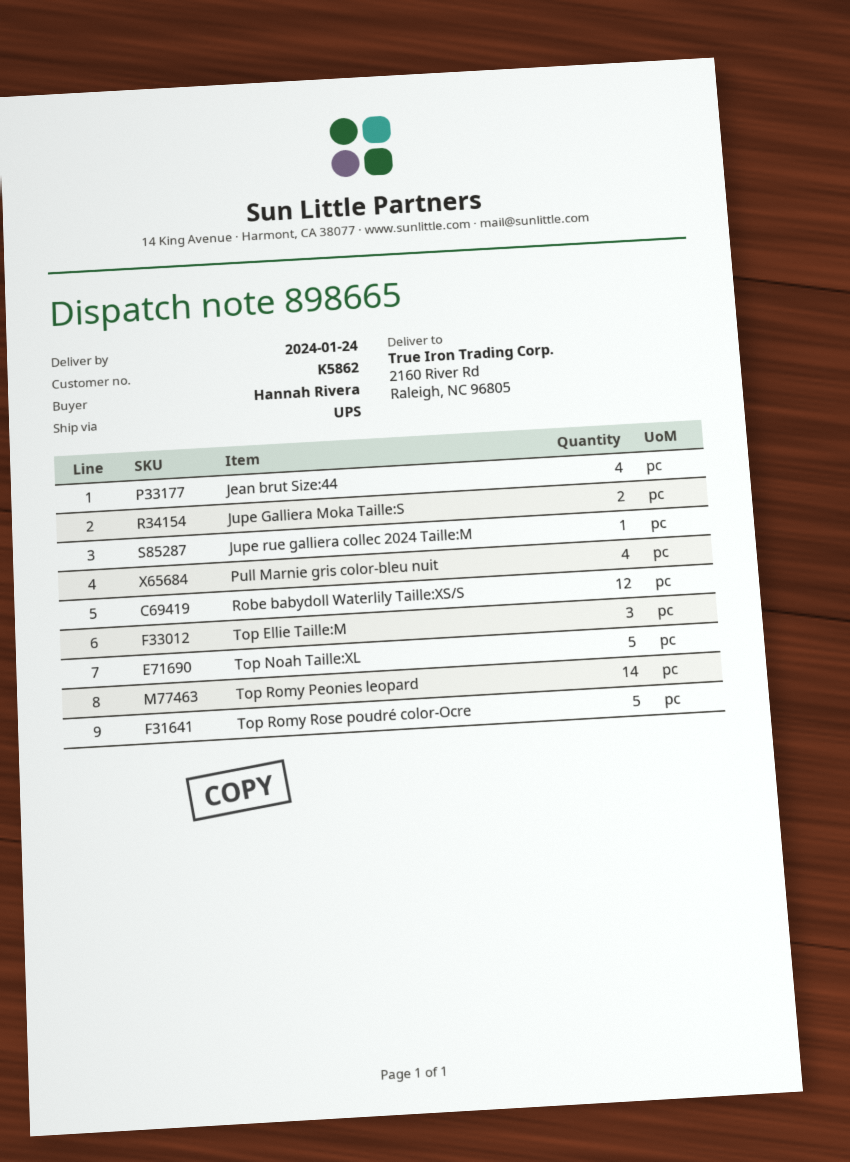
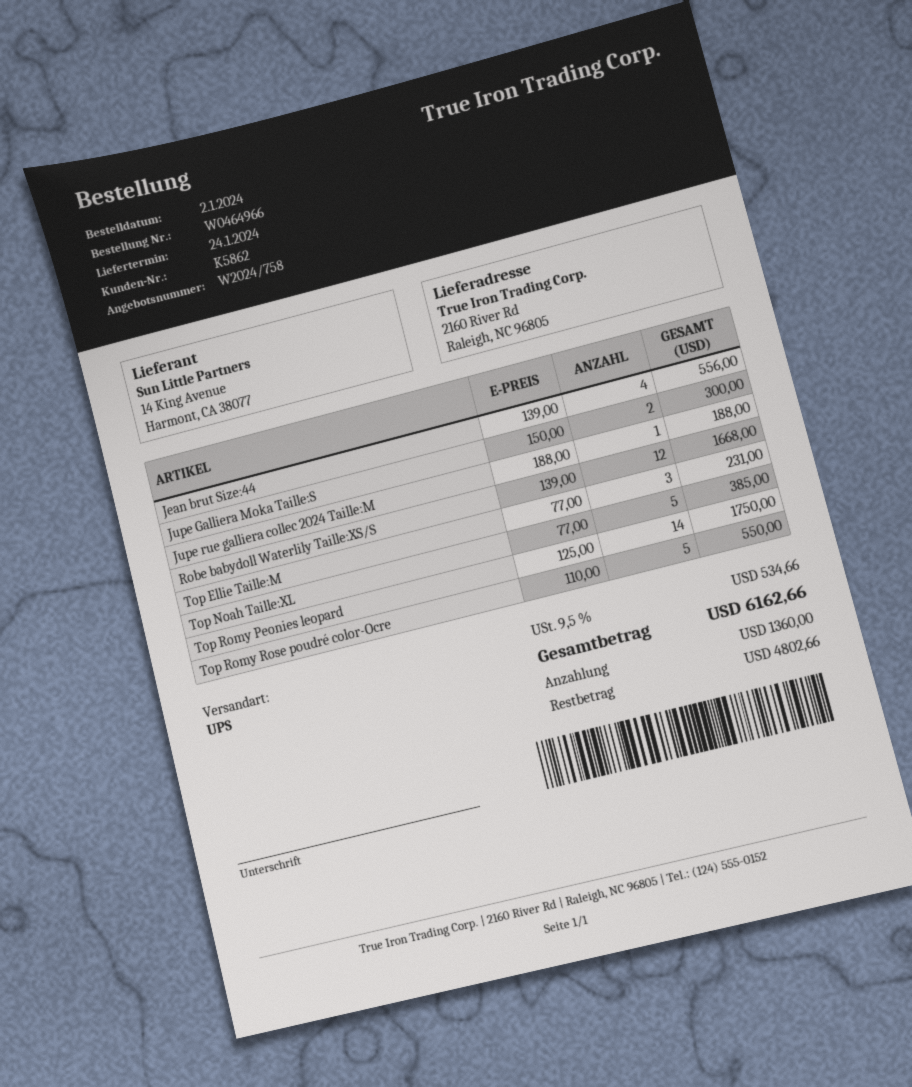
Pull Marnie gris color-bleu nuit: 4 -> none

